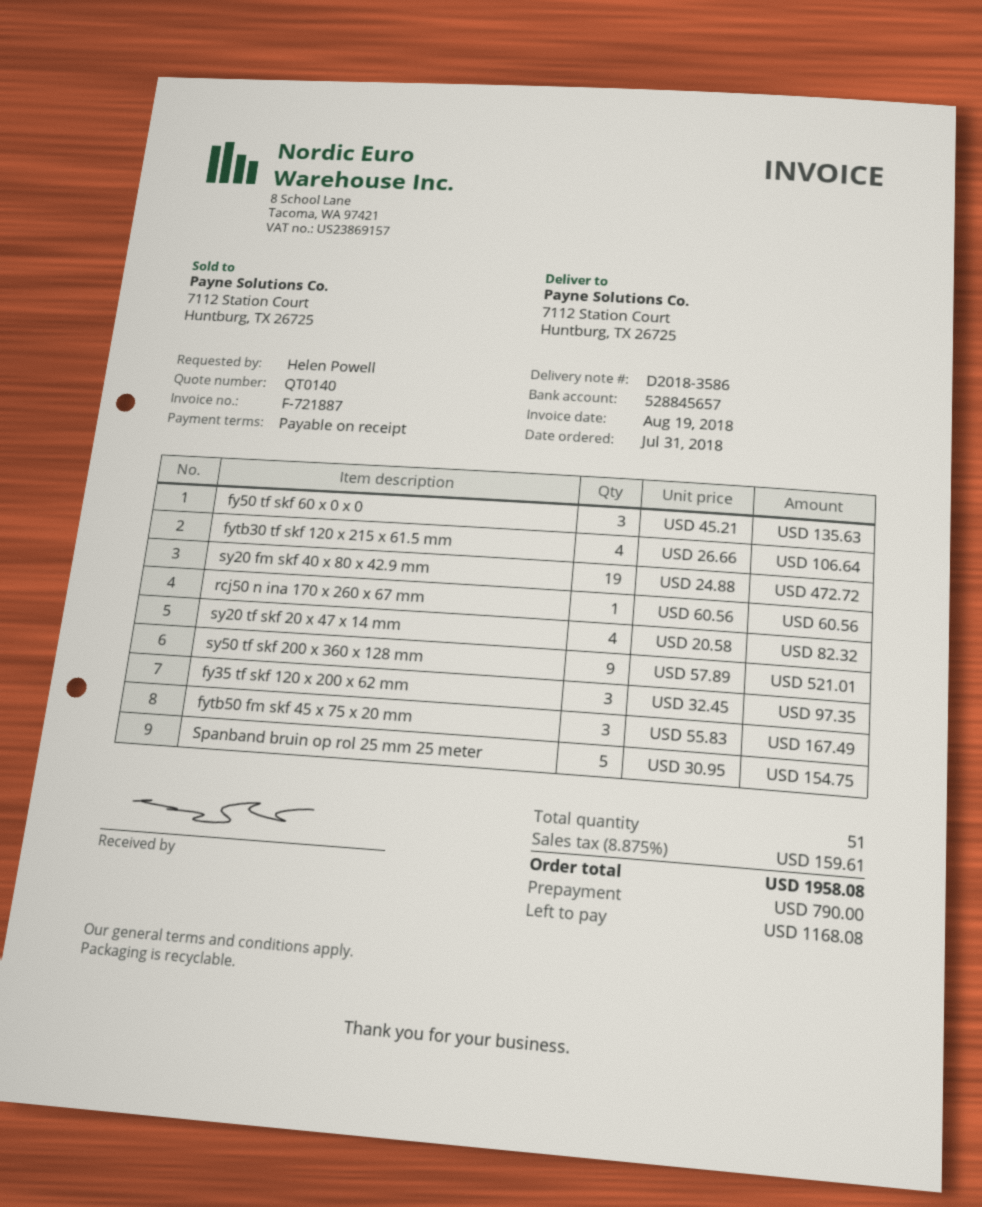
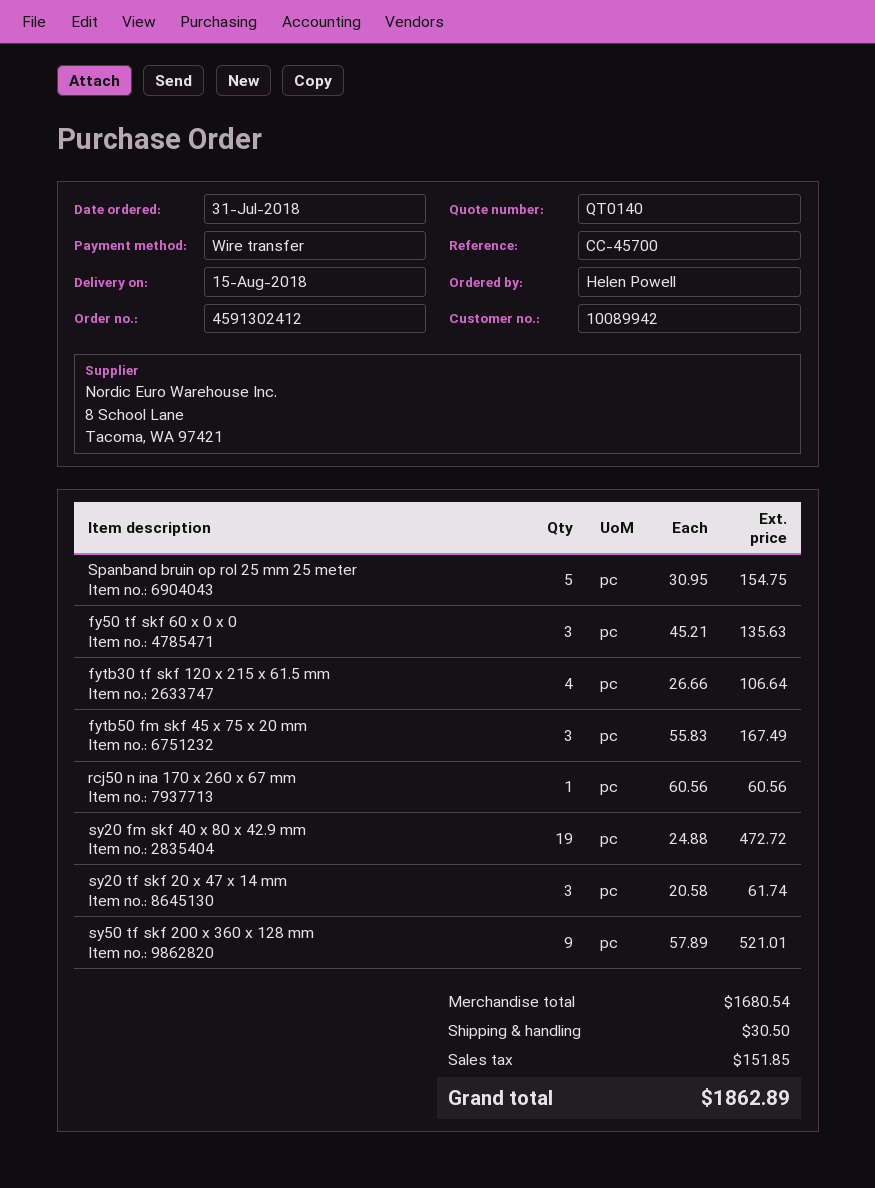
sy20 tf skf 20 x 47 x 14 mm: 4 x 20.58 = 82.32 -> 3 x 20.58 = 61.74
fy35 tf skf 120 x 200 x 62 mm: 3 x 32.45 = 97.35 -> none
shipping: none -> 30.50
tax: 159.61 -> 151.85
total: 1958.08 -> 1862.89

